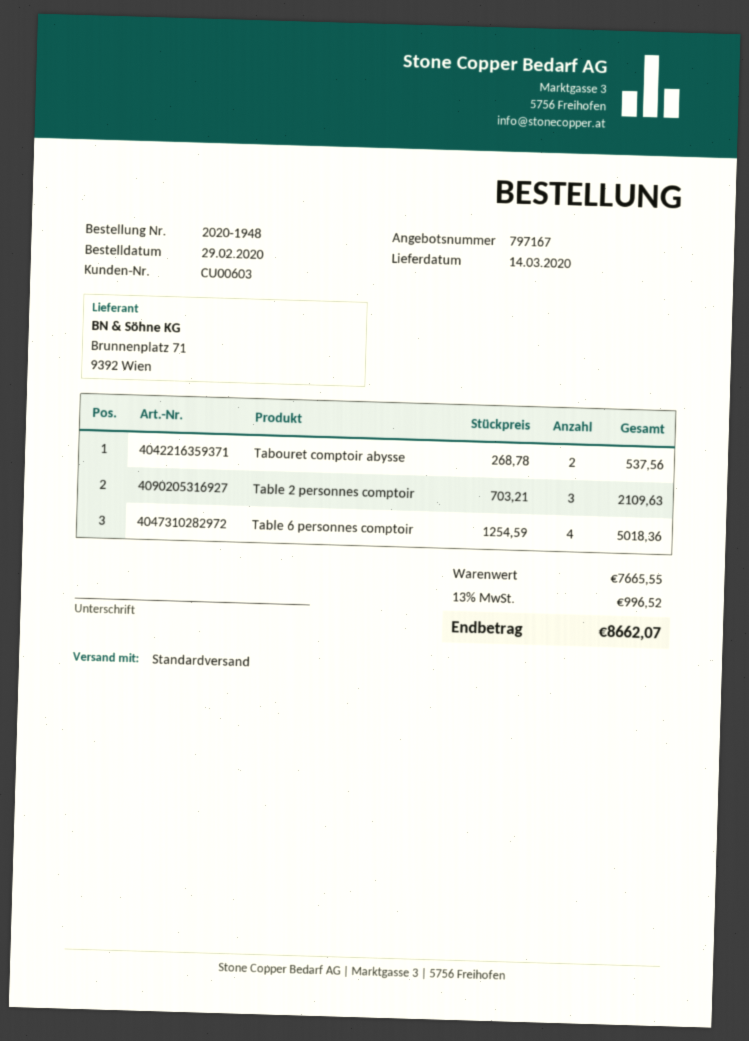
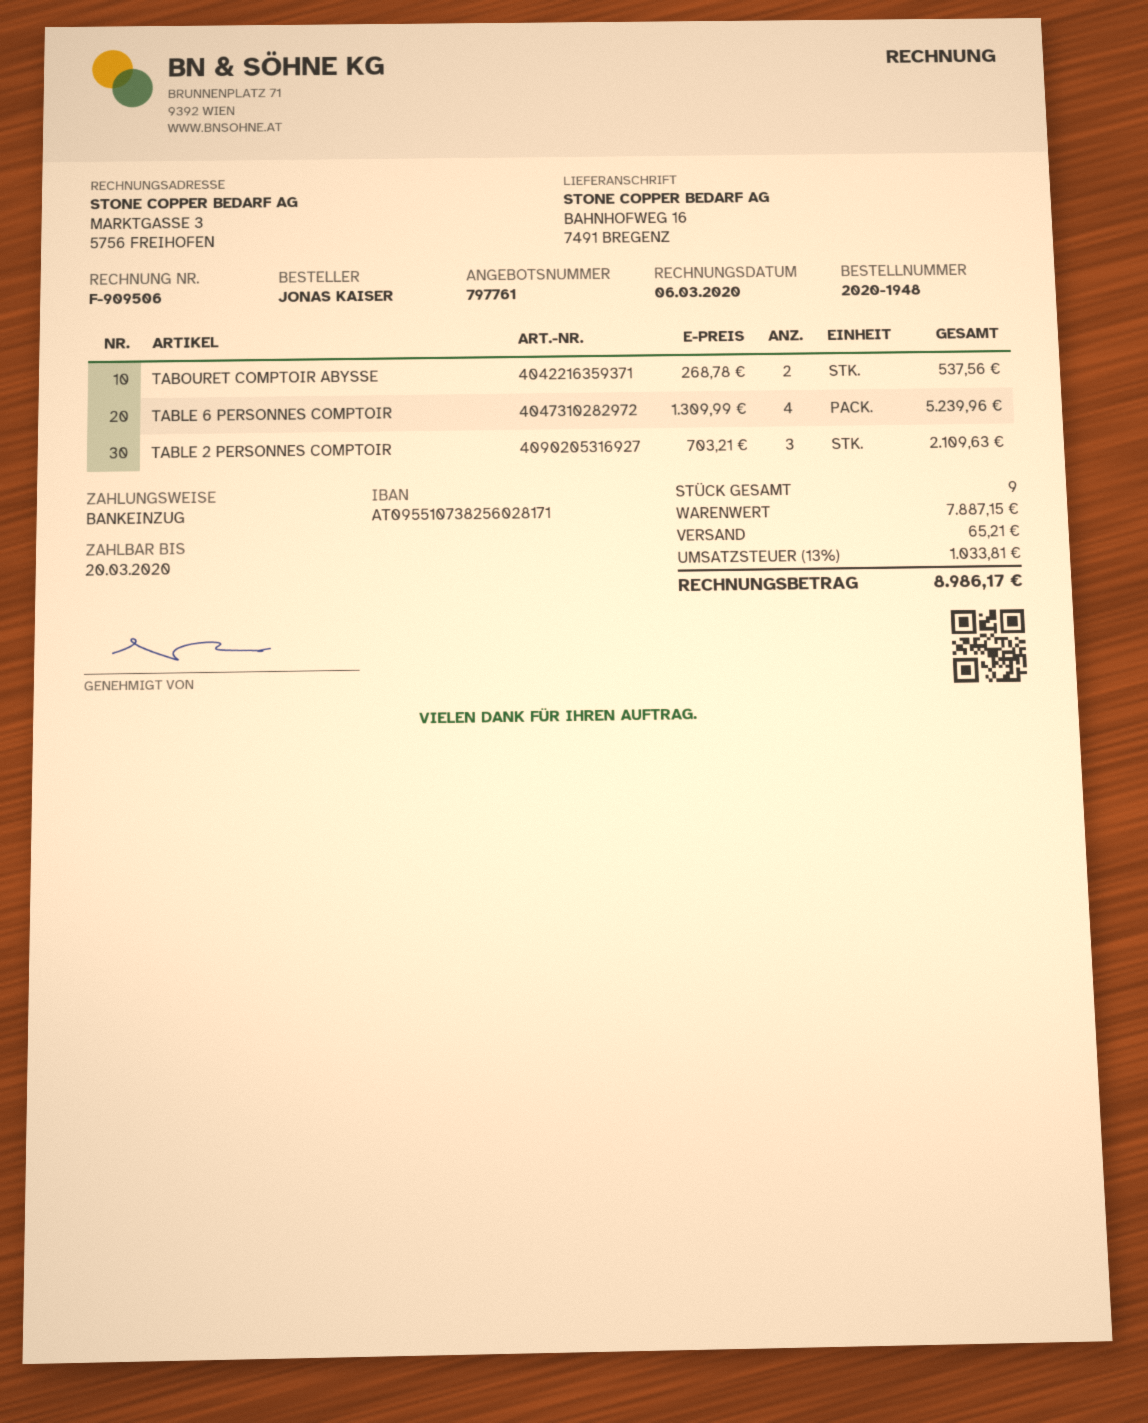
quote number: 797167 -> 797761
Table 6 personnes comptoir: 4 x 1254.59 = 5018.36 -> 4 x 1309.99 = 5239.96
subtotal: 7665.55 -> 7887.15
shipping: none -> 65.21
tax: 13% = 996.52 -> 13% = 1033.81
total: 8662.07 -> 8986.17

